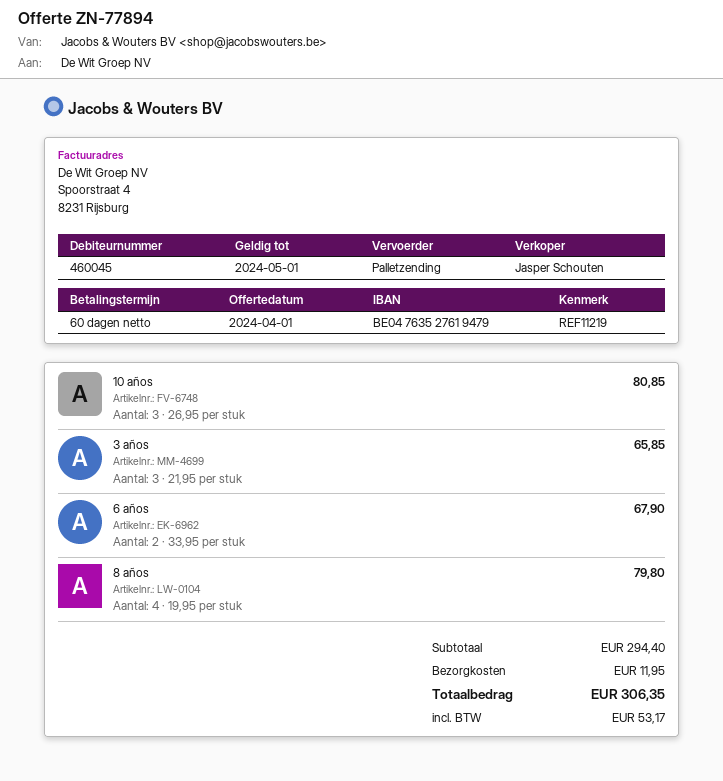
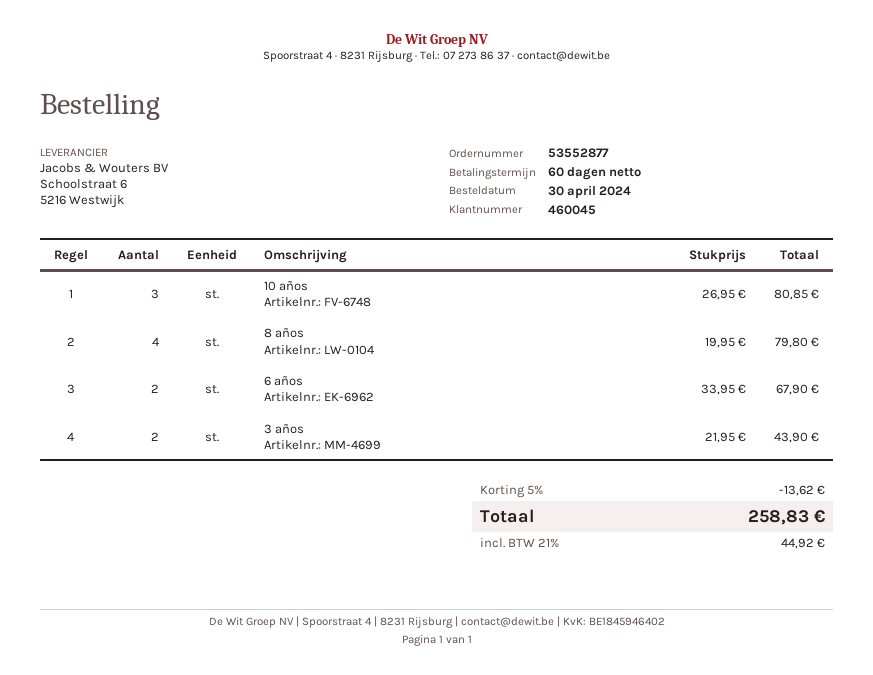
3 años: 3 x 21.95 = 65.85 -> 2 x 21.95 = 43.90
discount: none -> 5% = 13.62
shipping: 11.95 -> none
tax: 53.17 -> 44.92
total: 306.35 -> 258.83

